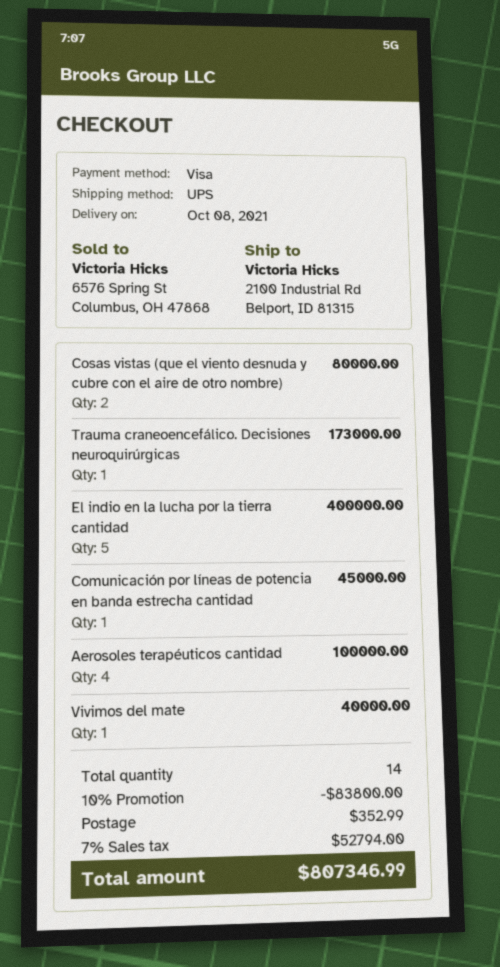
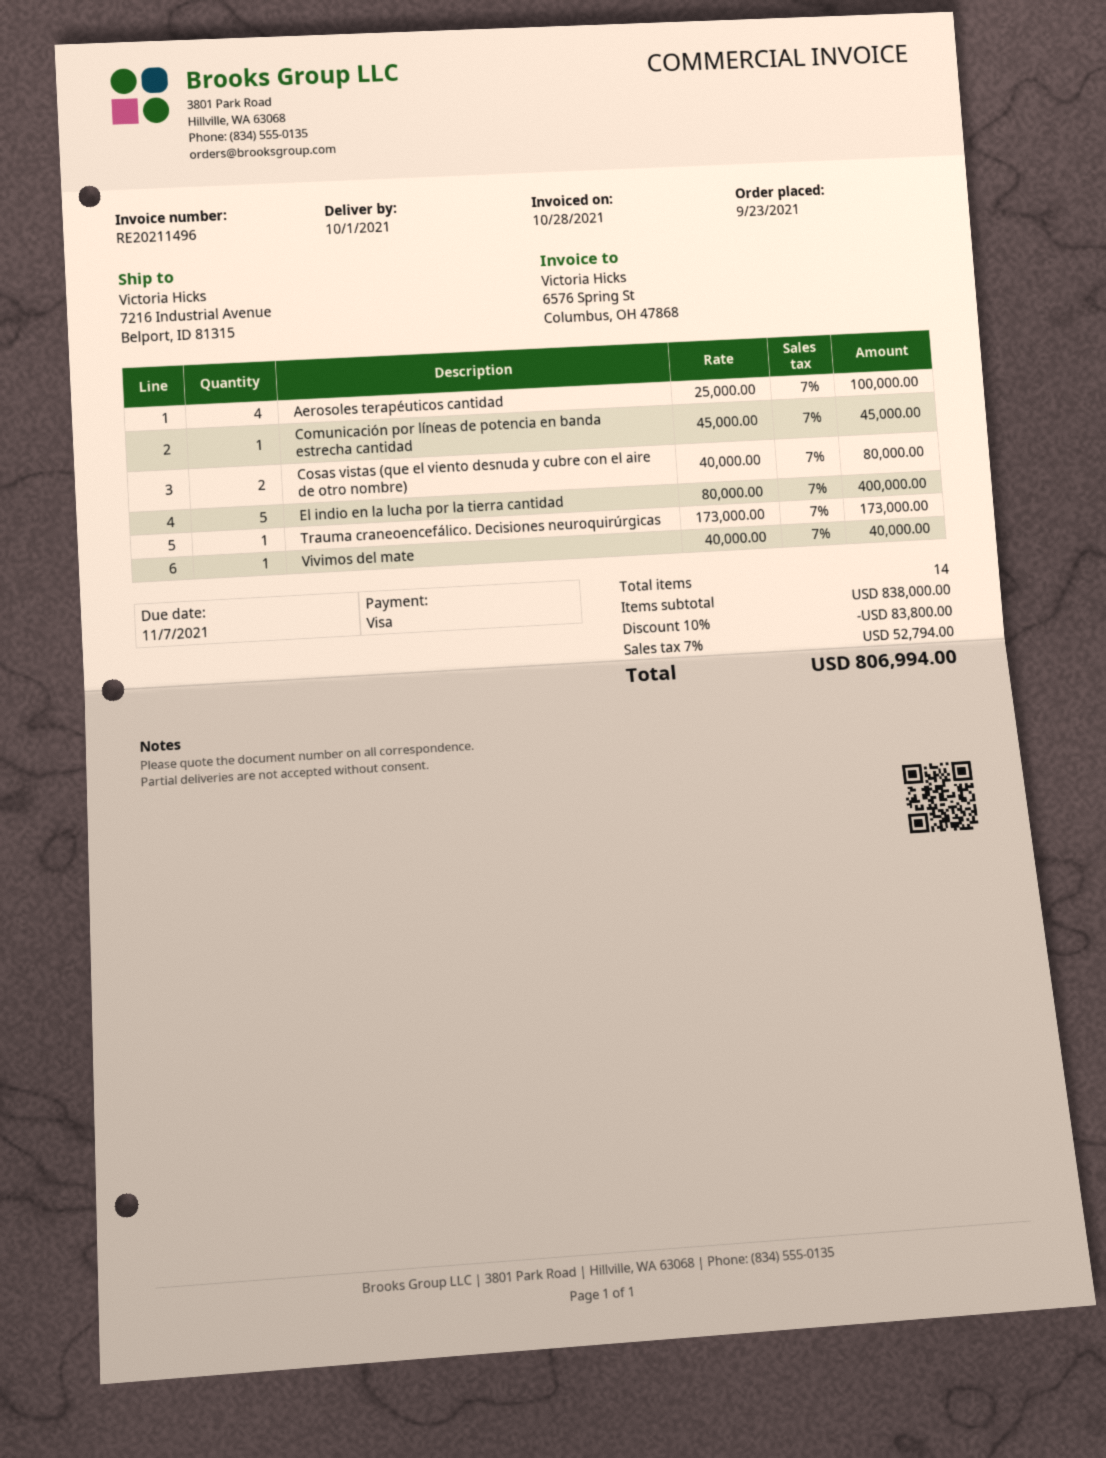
delivery date: 2021-10-08 -> 2021-10-01
ship to: 2100 Industrial Rd, Belport, ID 81315 -> 7216 Industrial Avenue, Belport, ID 81315
shipping: 352.99 -> none
total: 807346.99 -> 806994.00

